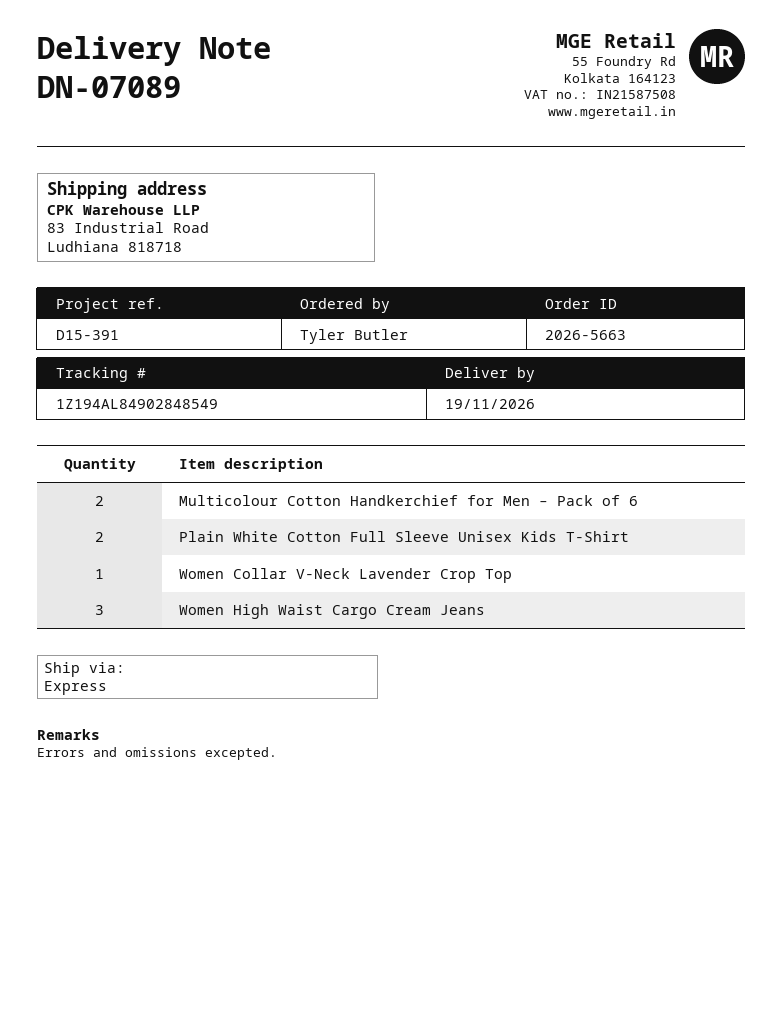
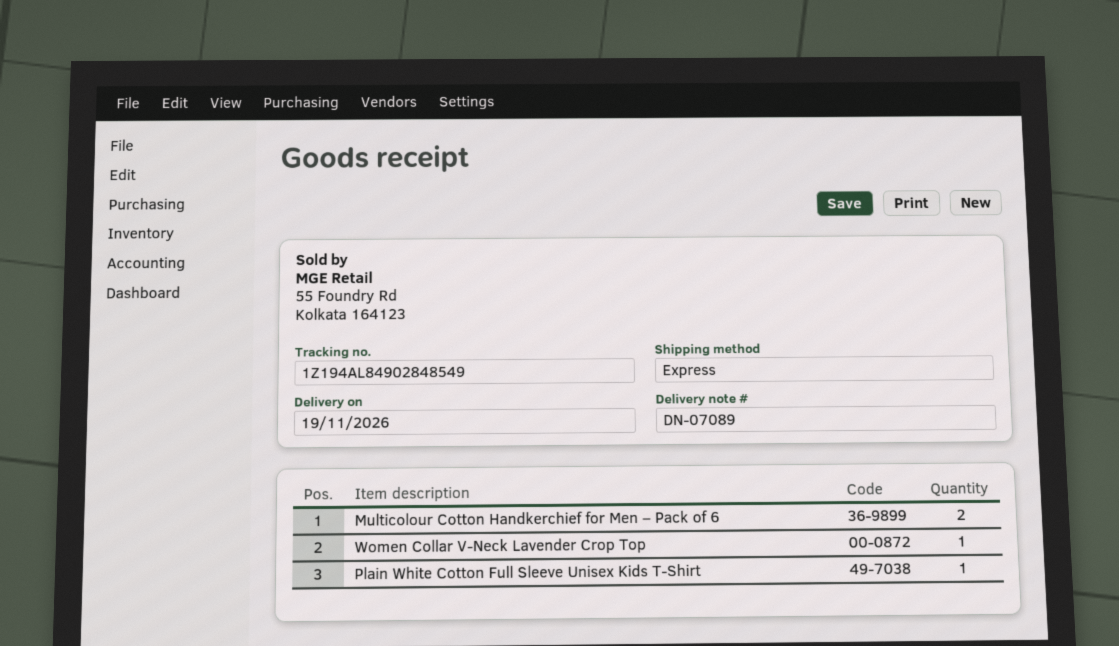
Plain White Cotton Full Sleeve Unisex Kids T-Shirt: 2 -> 1
Women High Waist Cargo Cream Jeans: 3 -> none

